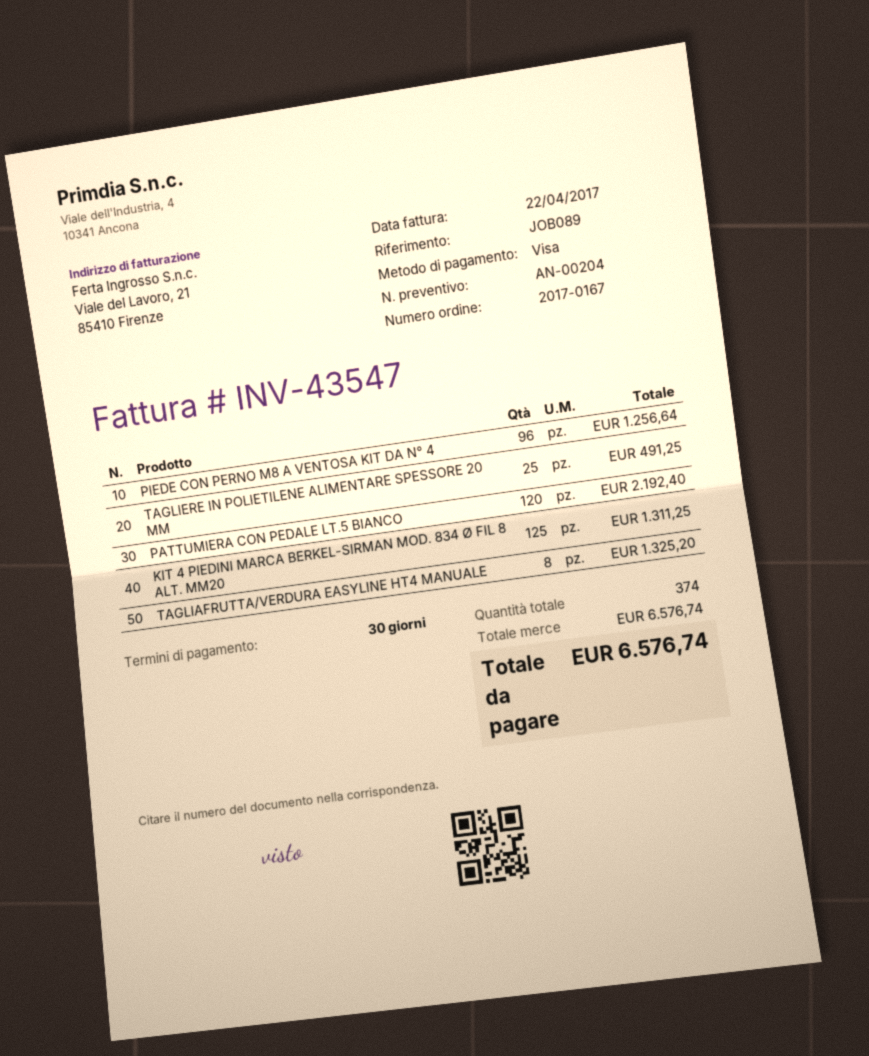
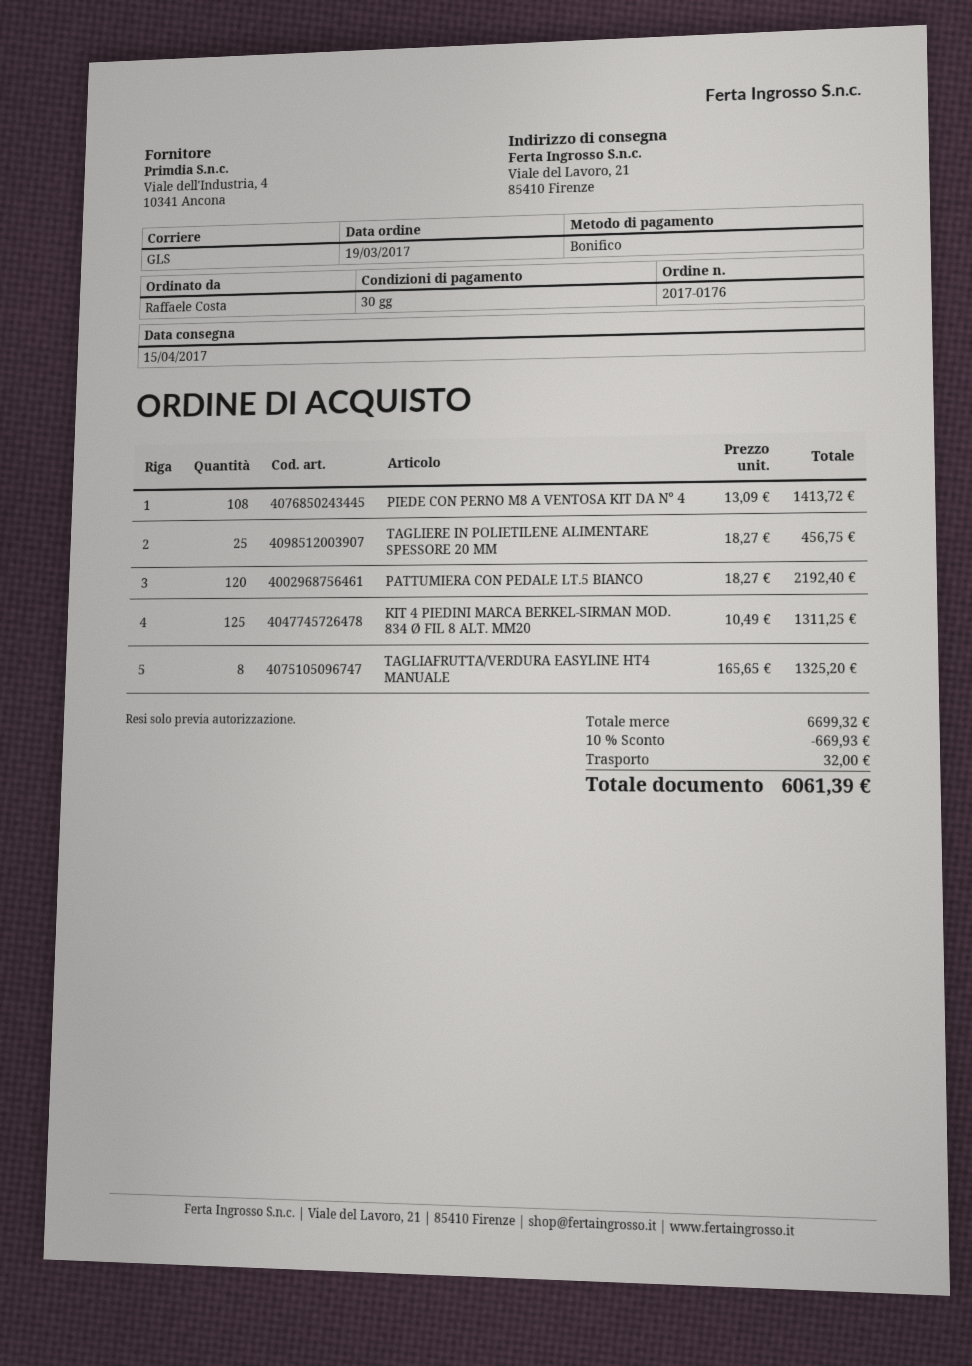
order number: 2017-0167 -> 2017-0176
payment method: Visa -> bank transfer
PIEDE CON PERNO M8 A VENTOSA KIT DA N° 4: 96 for 1256.64 -> 108 for 1413.72
TAGLIERE IN POLIETILENE ALIMENTARE SPESSORE 20 MM: 25 for 491.25 -> 25 for 456.75
subtotal: 6576.74 -> 6699.32
discount: none -> 10% = 669.93
shipping: none -> 32.00
total: 6576.74 -> 6061.39

